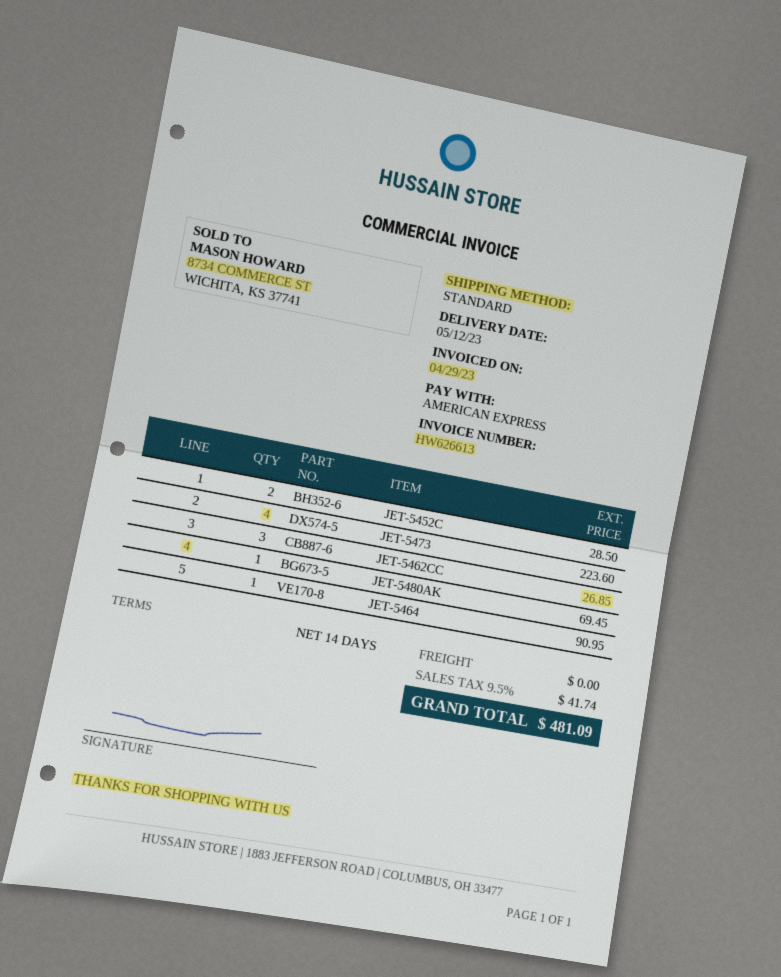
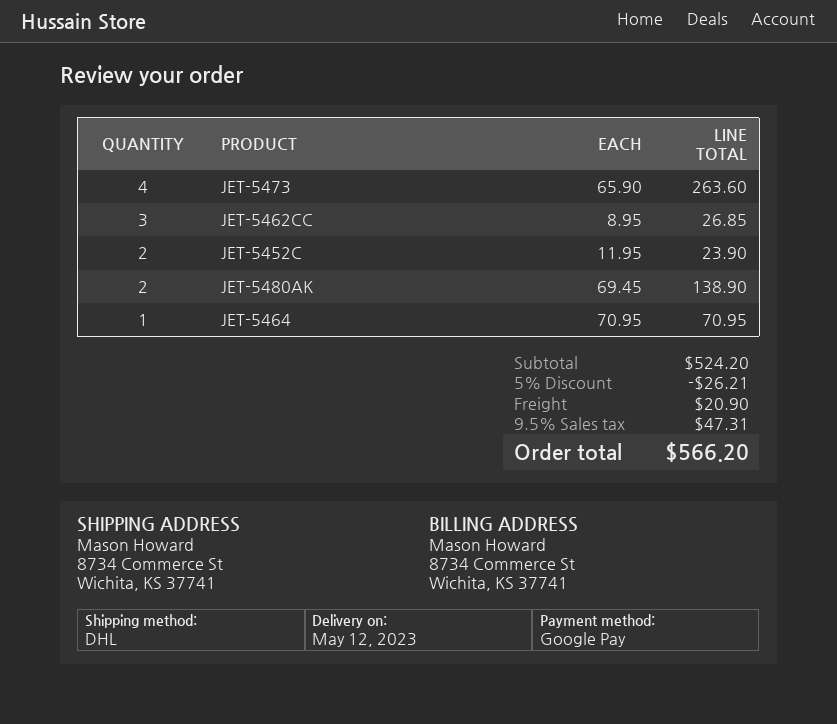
payment method: American Express -> Google Pay
shipping method: standard -> DHL
JET-5452C: 2 for 28.50 -> 2 for 23.90
JET-5473: 4 for 223.60 -> 4 for 263.60
JET-5480AK: 1 for 69.45 -> 2 for 138.90
JET-5464: 1 for 90.95 -> 1 for 70.95
discount: none -> 5% = 26.21
shipping: 0.00 -> 20.90
tax: 9.5% = 41.74 -> 9.5% = 47.31
total: 481.09 -> 566.20

